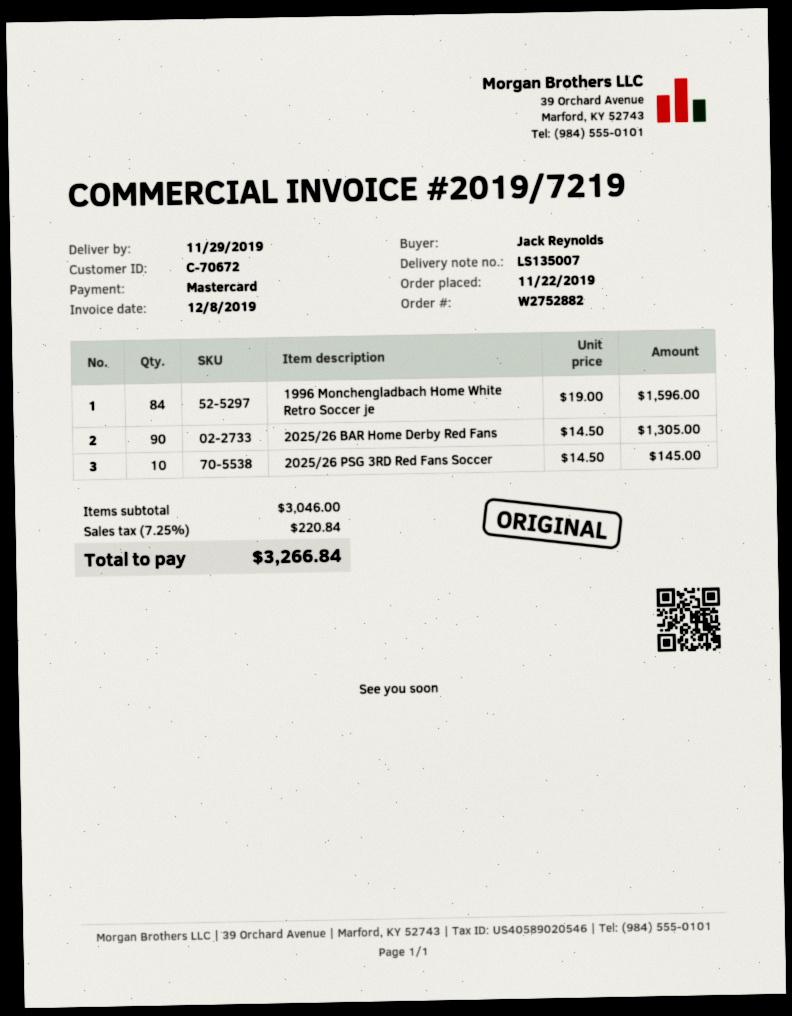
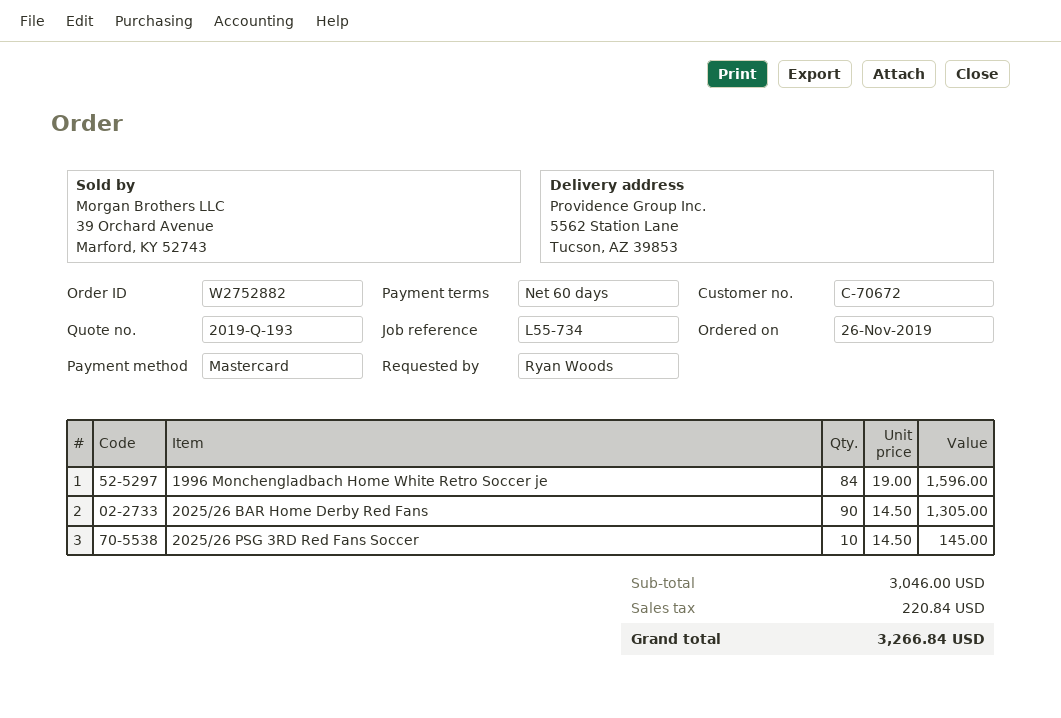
order date: 2019-11-22 -> 2019-11-26
ordered by: Jack Reynolds -> Ryan Woods

